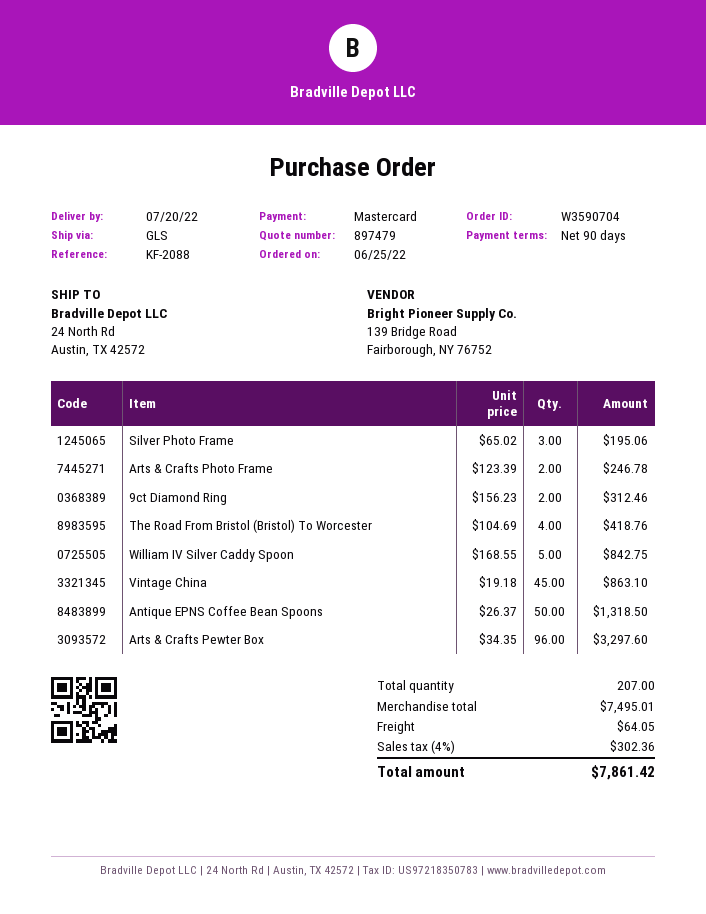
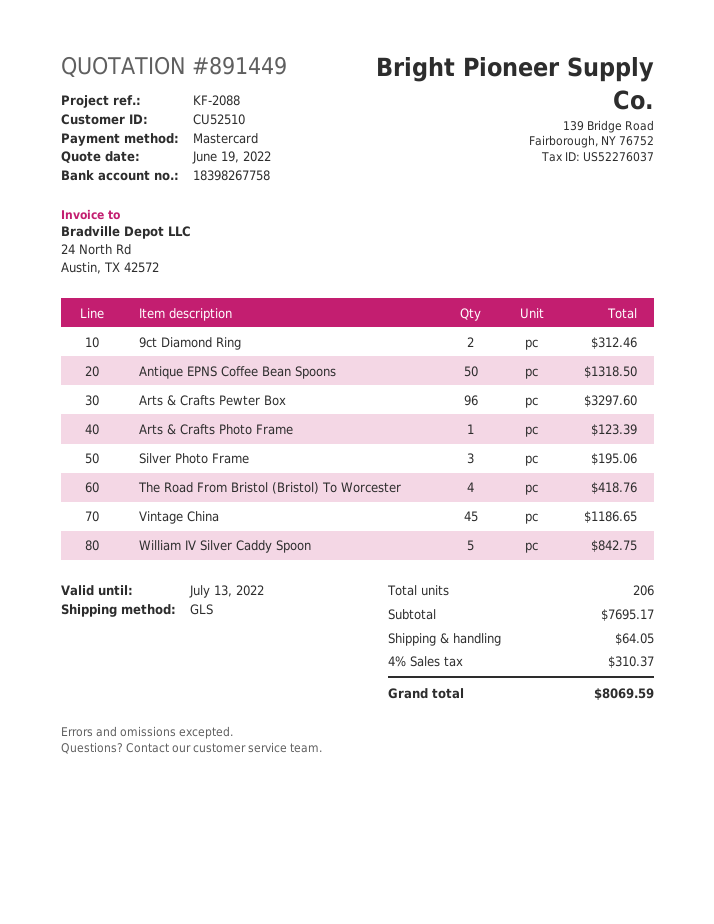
quote number: 897479 -> 891449
Arts & Crafts Photo Frame: 2 for 246.78 -> 1 for 123.39
Vintage China: 45 for 863.10 -> 45 for 1186.65
total quantity: 207 -> 206
subtotal: 7495.01 -> 7695.17
tax: 4% = 302.36 -> 4% = 310.37
total: 7861.42 -> 8069.59

